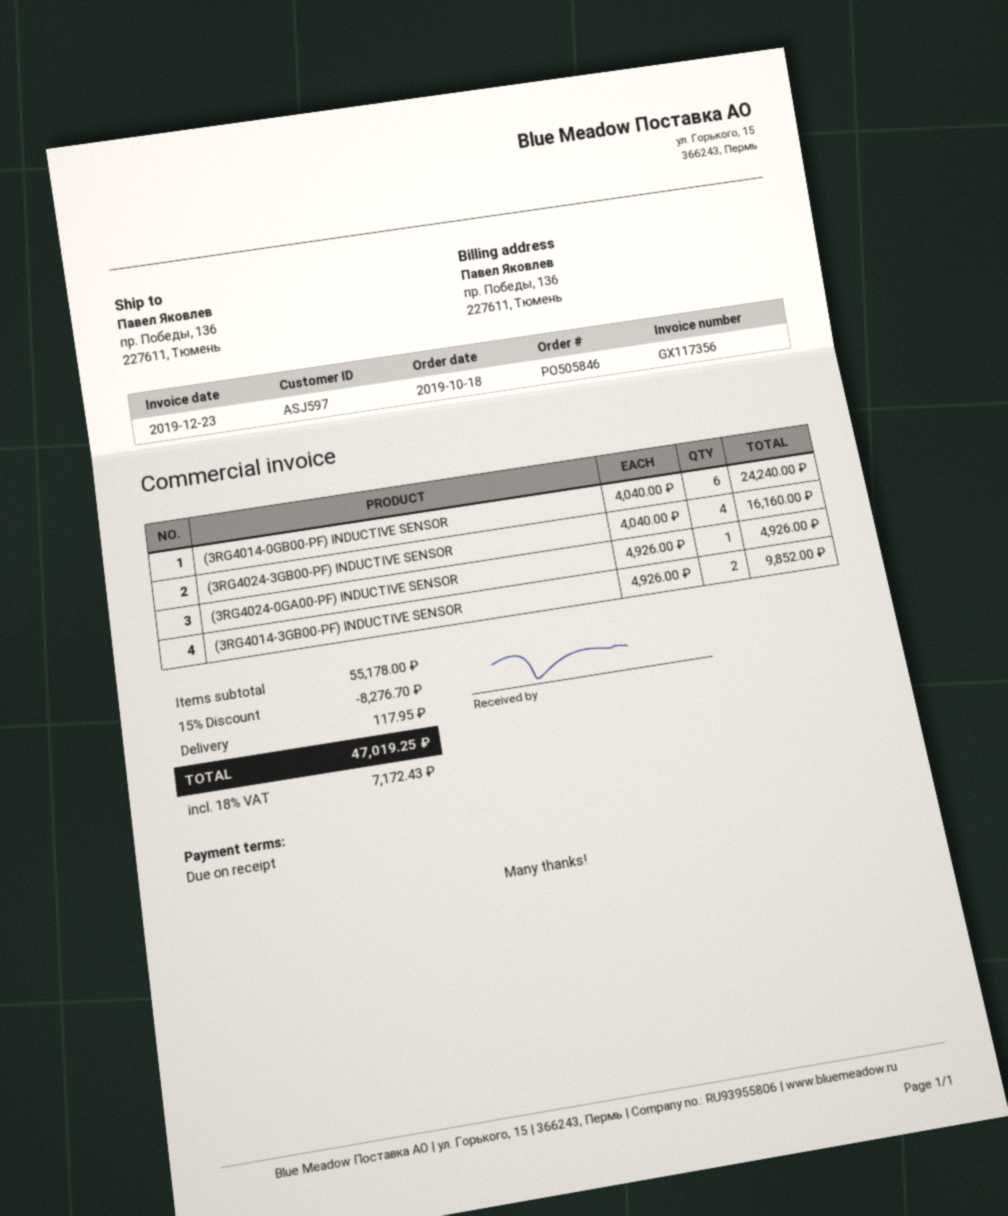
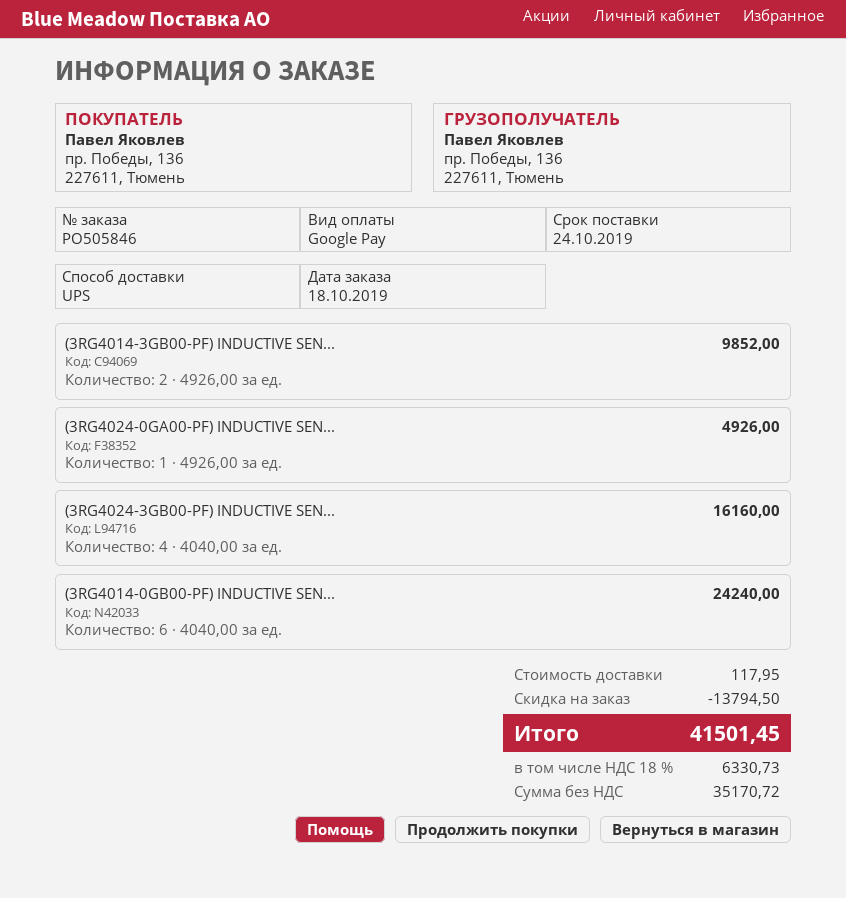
discount: 8276.70 -> 13794.50
tax: 18% = 7172.43 -> 18% = 6330.73
total: 47019.25 -> 41501.45

